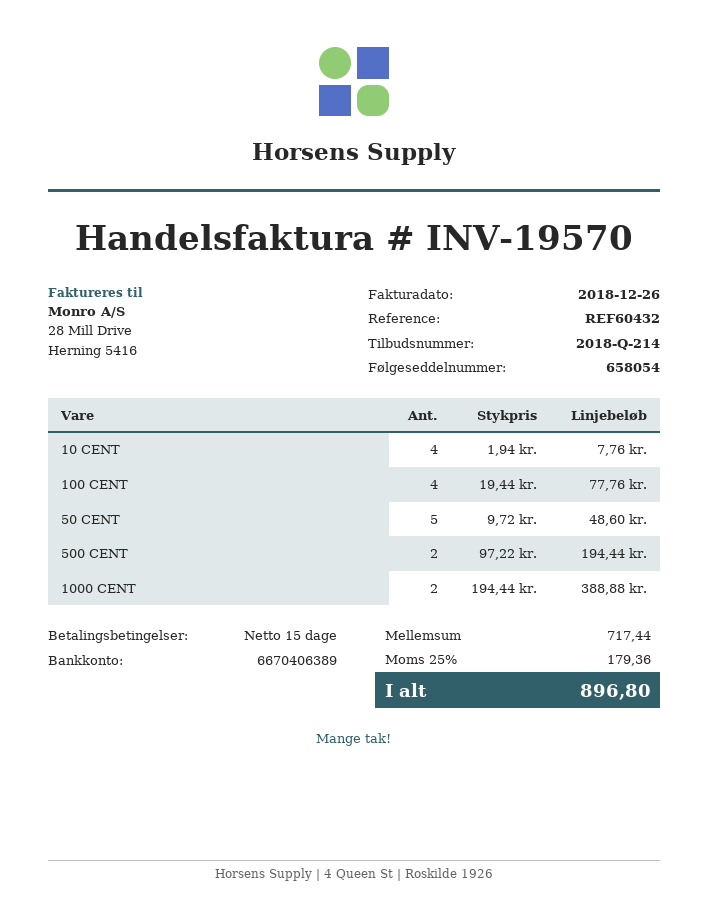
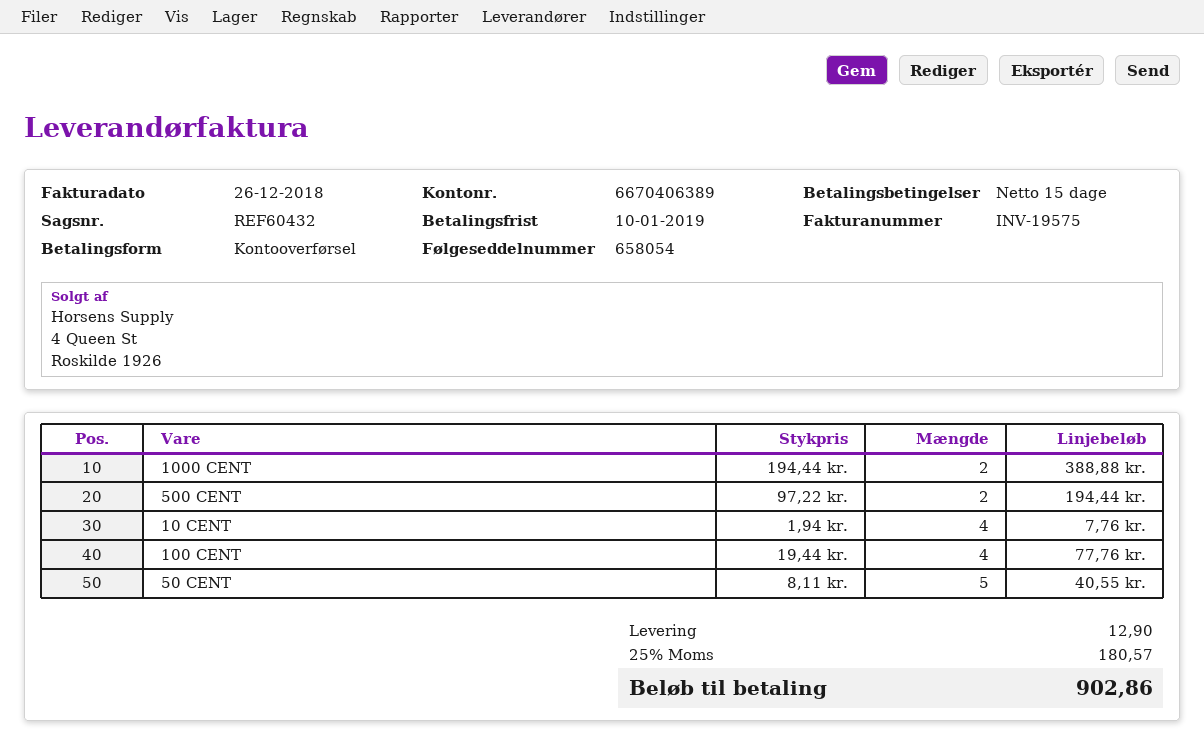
invoice number: INV-19570 -> INV-19575
50 CENT: 5 x 9.72 = 48.60 -> 5 x 8.11 = 40.55
shipping: none -> 12.90
tax: 25% = 179.36 -> 25% = 180.57
total: 896.80 -> 902.86

